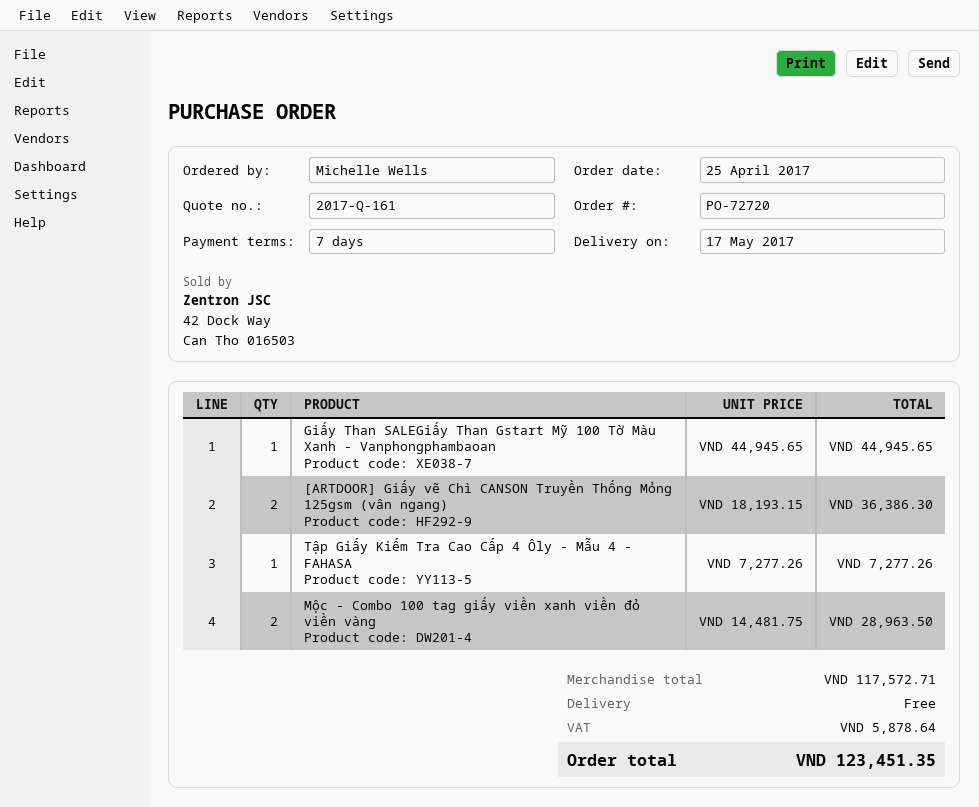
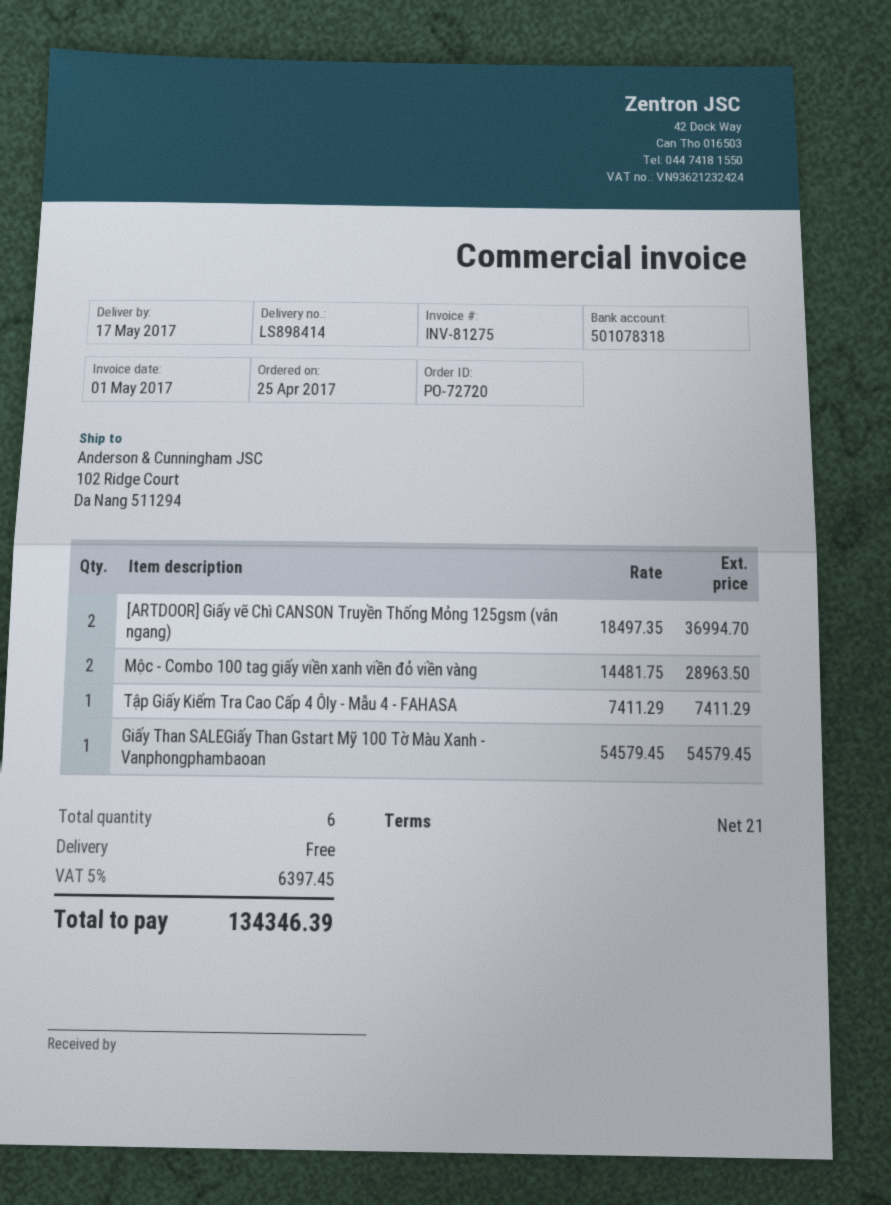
payment terms: 7 days -> 21 days
Giấy Than SALEGiấy Than Gstart Mỹ 100 Tờ Màu Xanh - Vanphongphambaoan: 1 x 44945.65 = 44945.65 -> 1 x 54579.45 = 54579.45
[ARTDOOR] Giấy vẽ Chì CANSON Truyền Thống Mỏng 125gsm (vân ngang): 2 x 18193.15 = 36386.30 -> 2 x 18497.35 = 36994.70
Tập Giấy Kiếm Tra Cao Cấp 4 Ôly - Mẫu 4 - FAHASA: 1 x 7277.26 = 7277.26 -> 1 x 7411.29 = 7411.29
tax: 5878.64 -> 6397.45
total: 123451.35 -> 134346.39

